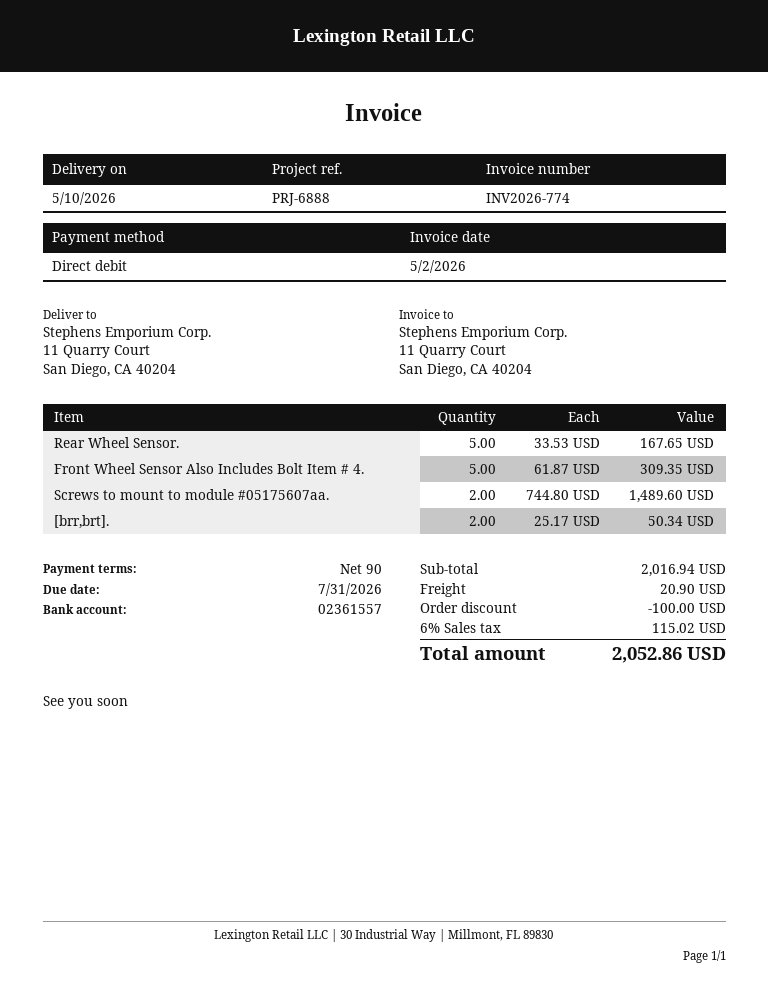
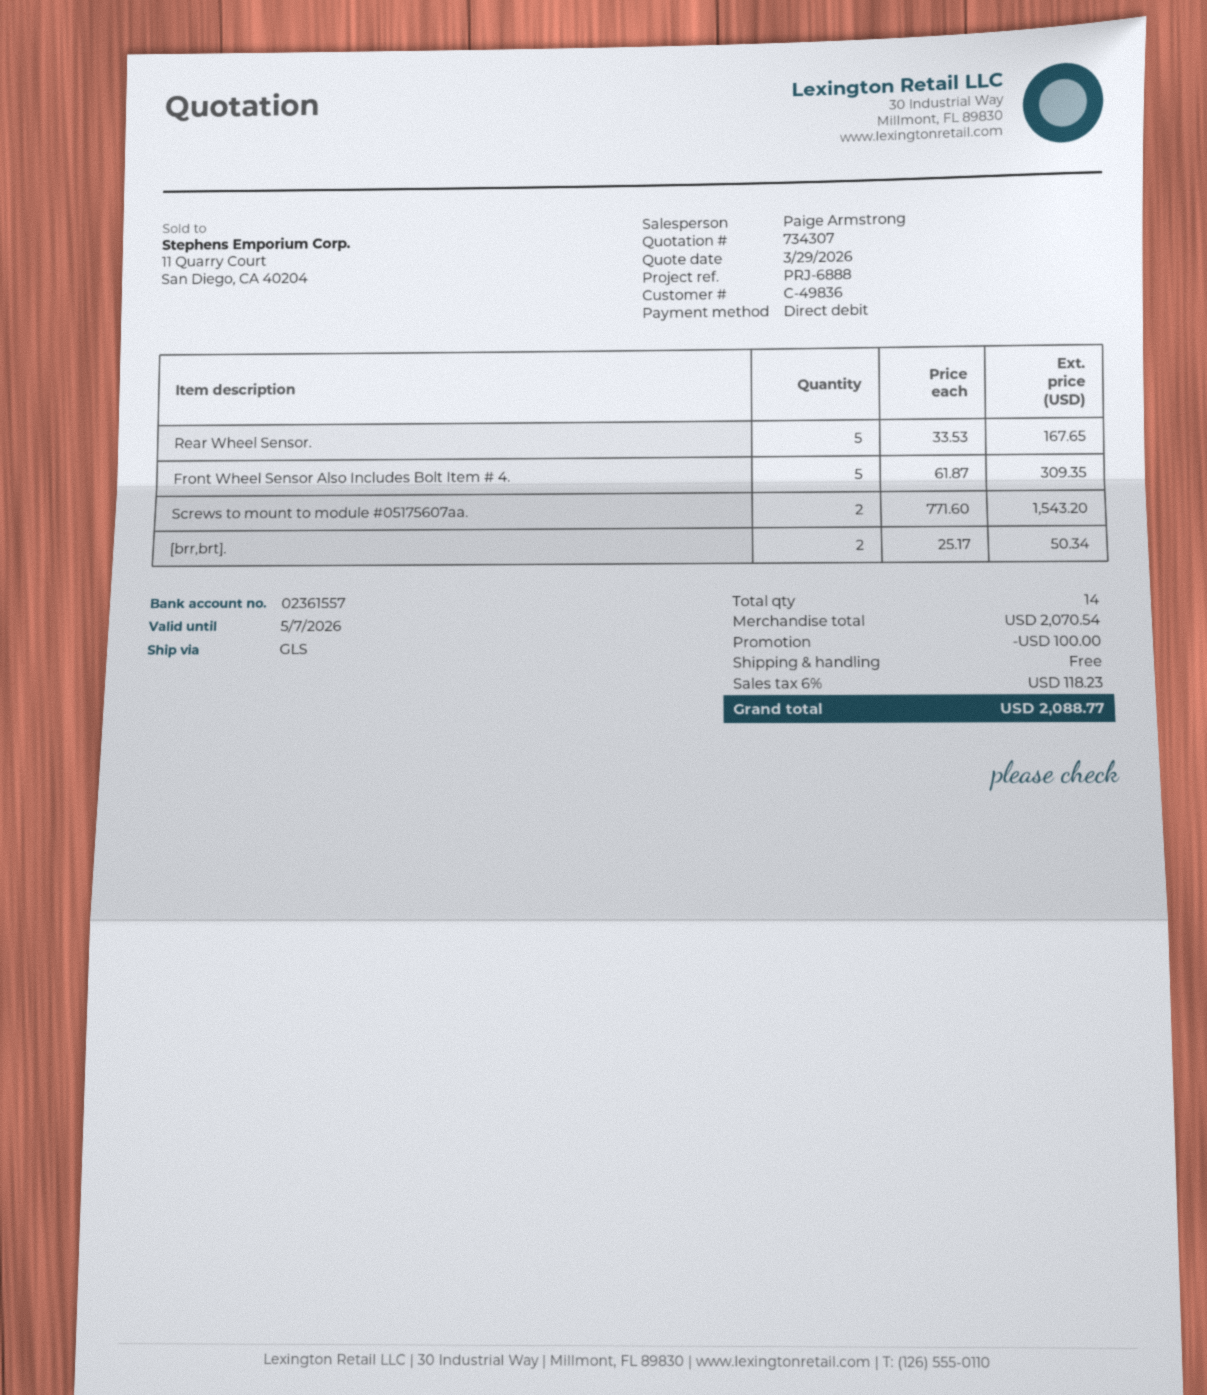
Screws to mount to module #05175607aa.: 2 x 744.80 = 1489.60 -> 2 x 771.60 = 1543.20
subtotal: 2016.94 -> 2070.54
shipping: 20.90 -> 0.00
tax: 6% = 115.02 -> 6% = 118.23
total: 2052.86 -> 2088.77

